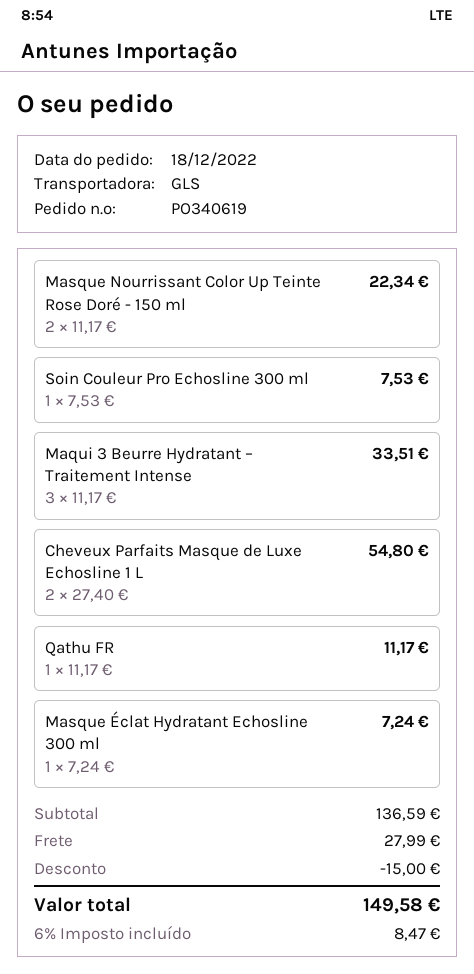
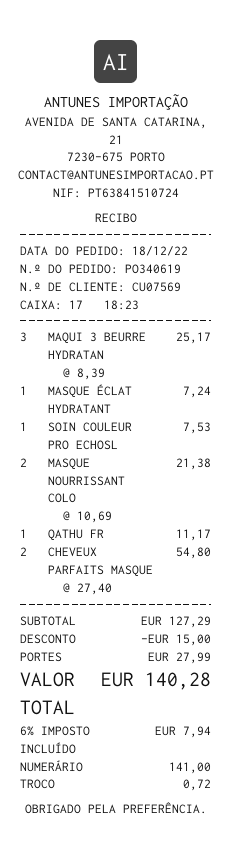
Masque Nourrissant Color Up Teinte Rose Doré - 150 ml: 2 x 11.17 = 22.34 -> 2 x 10.69 = 21.38
Maqui 3 Beurre Hydratant – Traitement Intense: 3 x 11.17 = 33.51 -> 3 x 8.39 = 25.17
subtotal: 136.59 -> 127.29
tax: 6% = 8.47 -> 6% = 7.94
total: 149.58 -> 140.28

